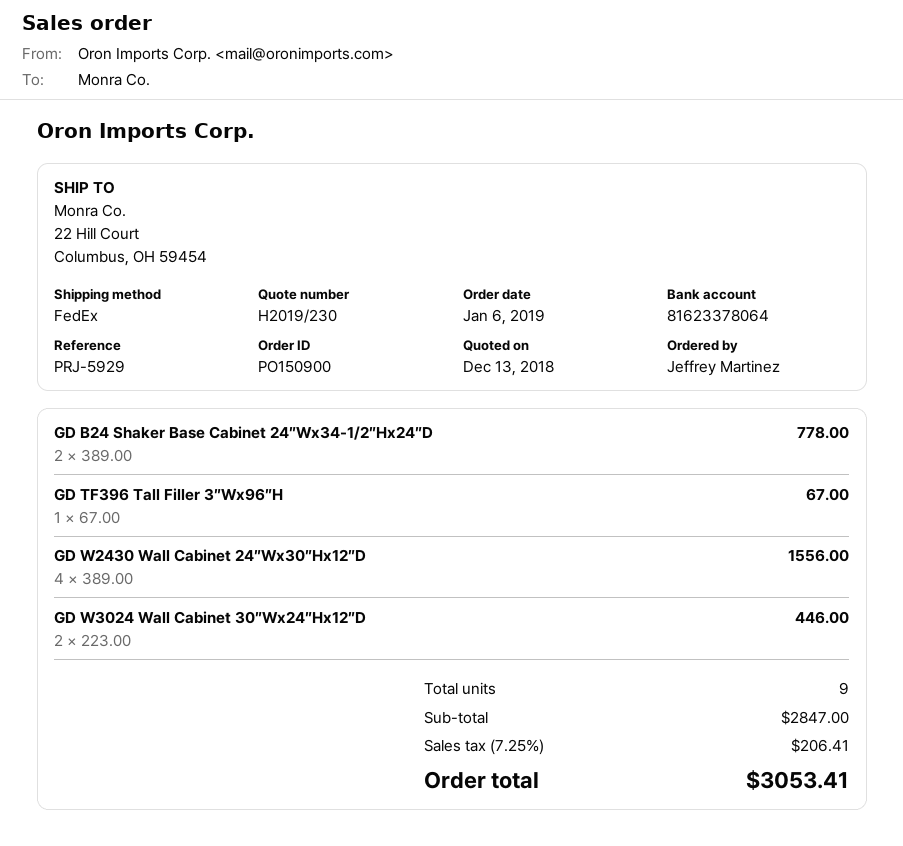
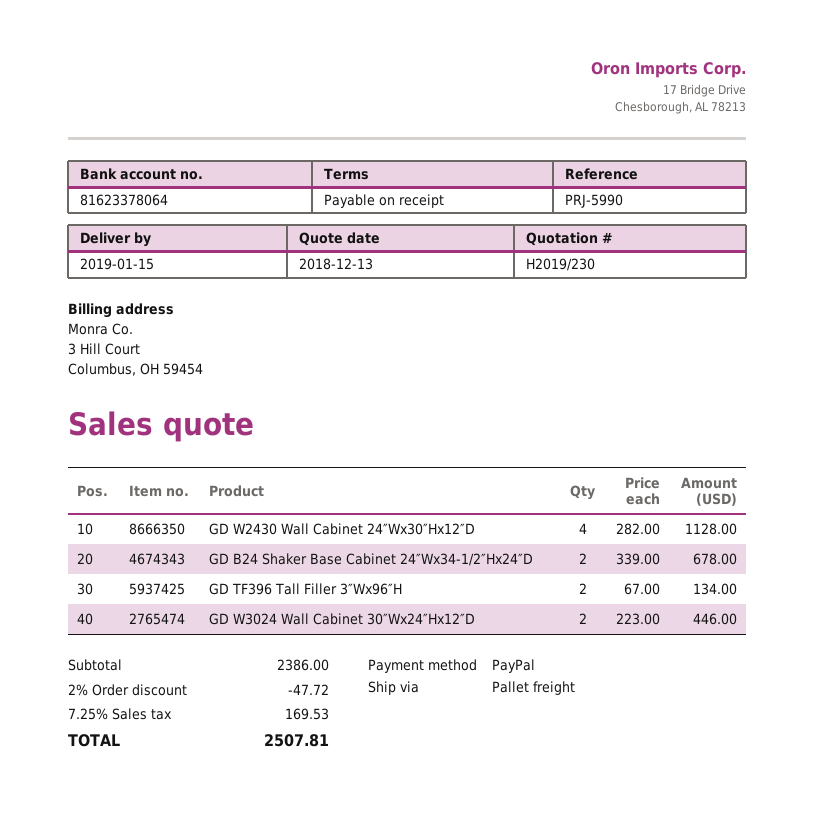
reference: PRJ-5929 -> PRJ-5990
shipping method: FedEx -> pallet freight
GD B24 Shaker Base Cabinet 24″Wx34-1/2″Hx24″D: 2 x 389.00 = 778.00 -> 2 x 339.00 = 678.00
GD TF396 Tall Filler 3″Wx96″H: 1 x 67.00 = 67.00 -> 2 x 67.00 = 134.00
GD W2430 Wall Cabinet 24″Wx30″Hx12″D: 4 x 389.00 = 1556.00 -> 4 x 282.00 = 1128.00
subtotal: 2847.00 -> 2386.00
discount: none -> 2% = 47.72
tax: 7.25% = 206.41 -> 7.25% = 169.53
total: 3053.41 -> 2507.81

